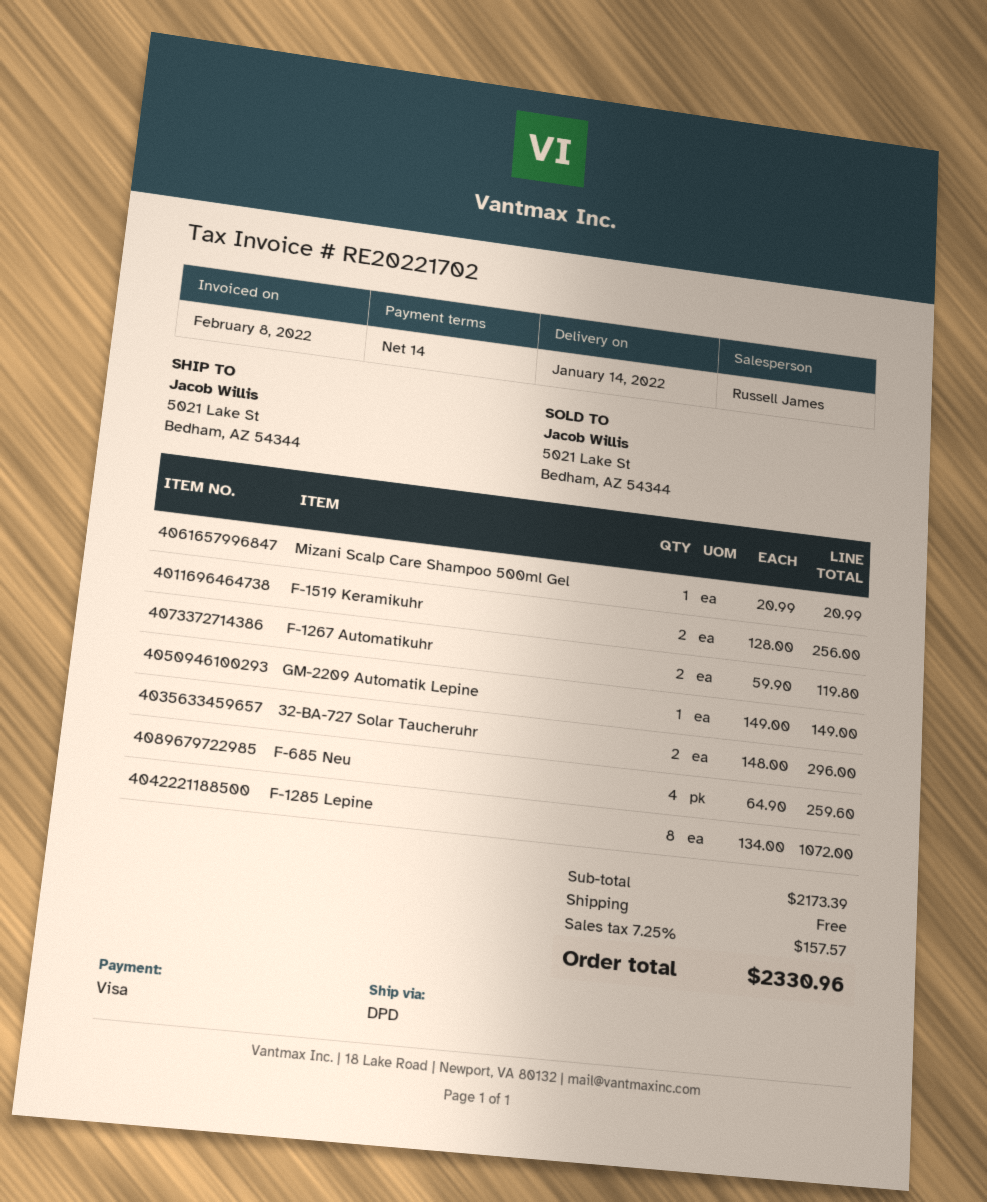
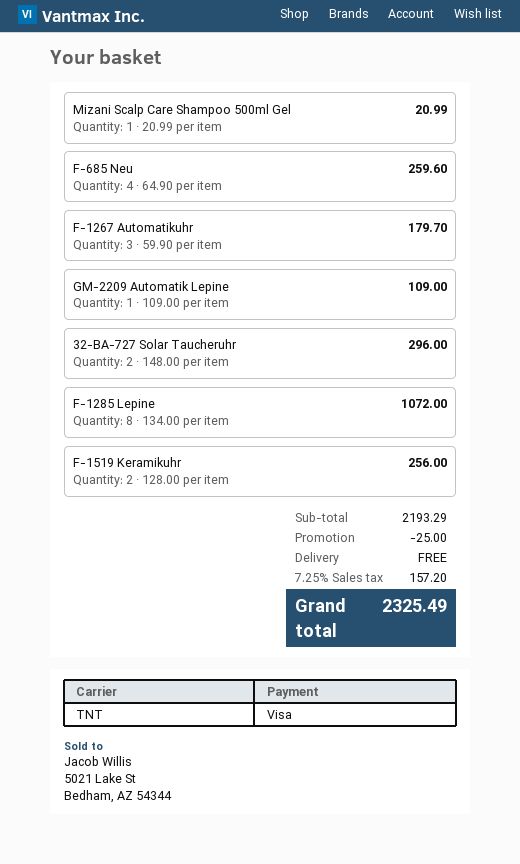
shipping method: DPD -> TNT
F-1267 Automatikuhr: 2 x 59.90 = 119.80 -> 3 x 59.90 = 179.70
GM-2209 Automatik Lepine: 1 x 149.00 = 149.00 -> 1 x 109.00 = 109.00
subtotal: 2173.39 -> 2193.29
discount: none -> 25.00
tax: 7.25% = 157.57 -> 7.25% = 157.20
total: 2330.96 -> 2325.49

